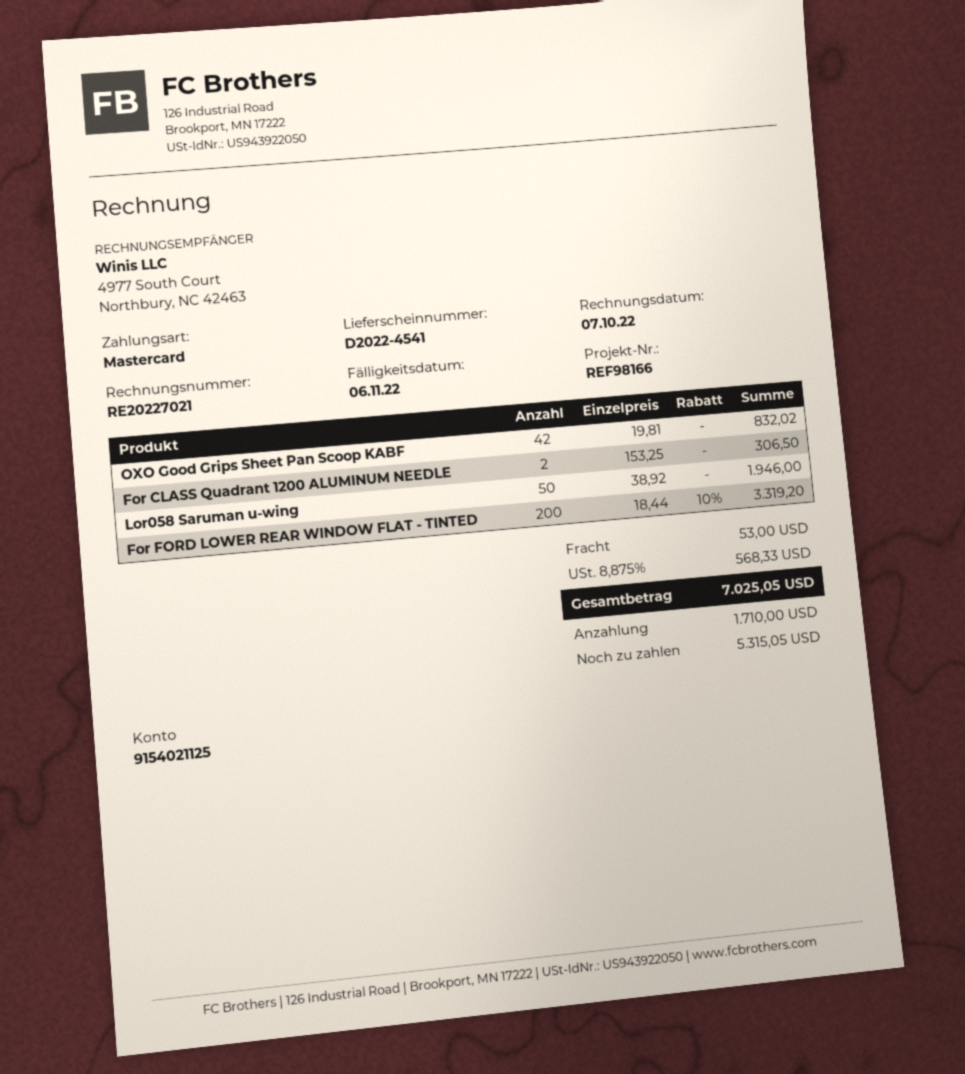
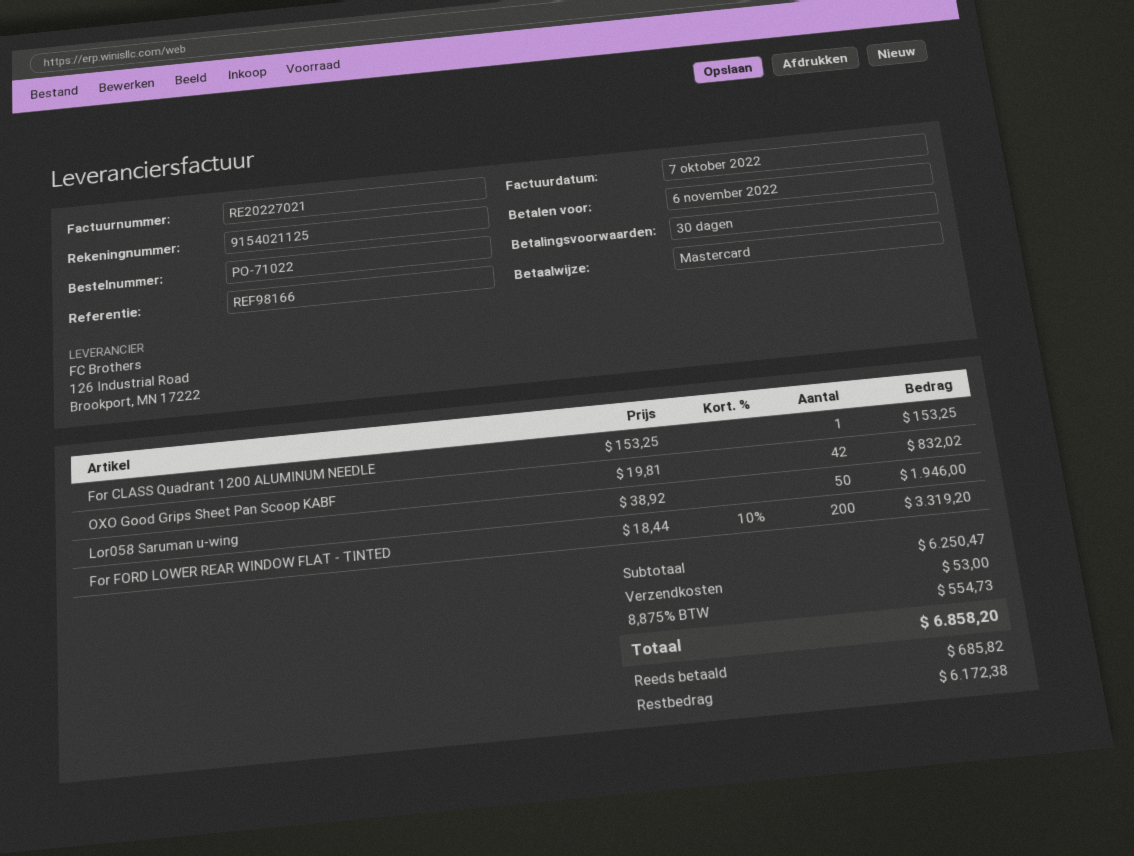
For CLASS Quadrant 1200 ALUMINUM NEEDLE: 2 x 153.25 = 306.50 -> 1 x 153.25 = 153.25
tax: 8.875% = 568.33 -> 8.875% = 554.73
total: 7025.05 -> 6858.20
deposit: 1710.00 -> 685.82
balance: 5315.05 -> 6172.38

